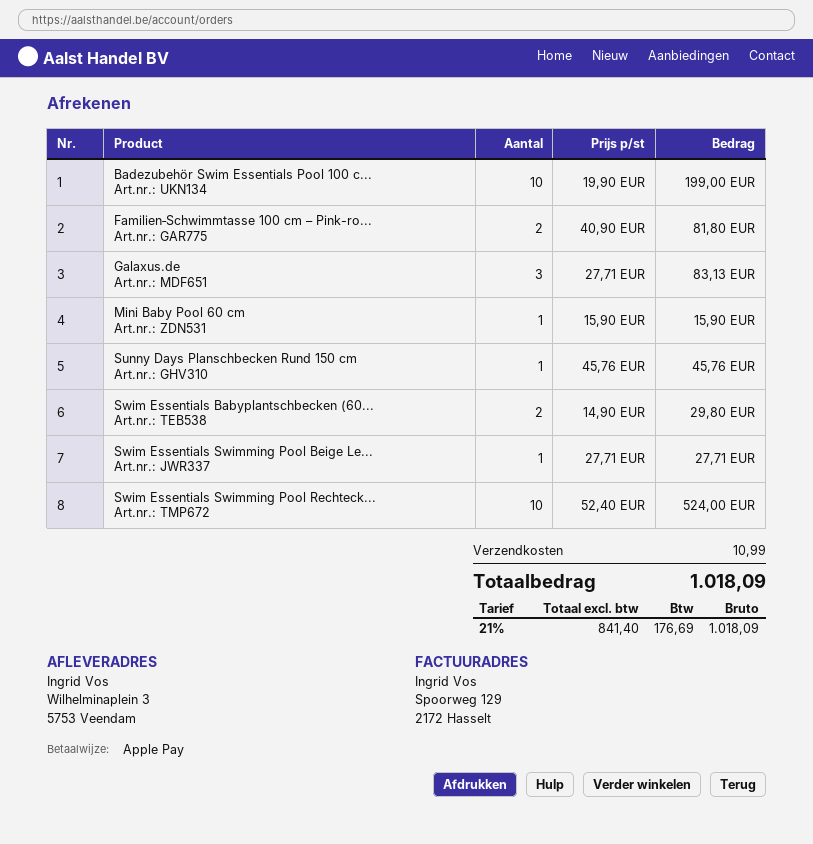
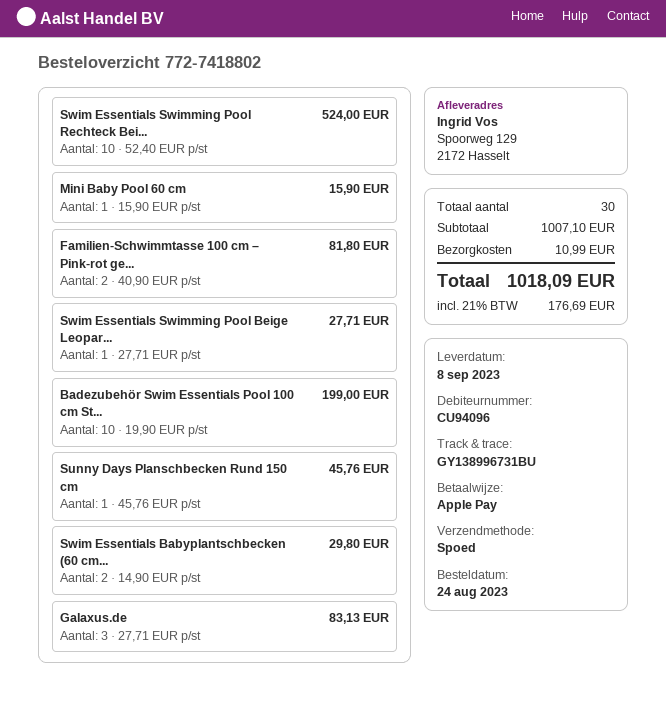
ship to: Wilhelminaplein 3, 5753 Veendam -> Spoorweg 129, 2172 Hasselt

